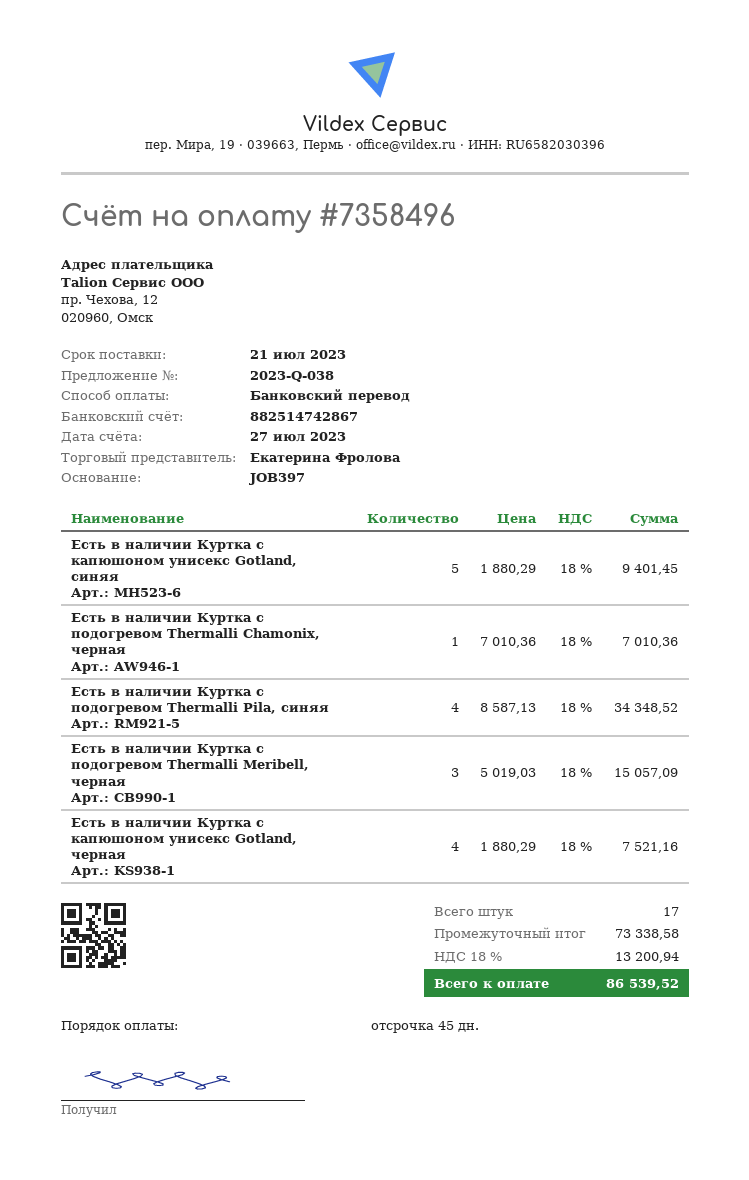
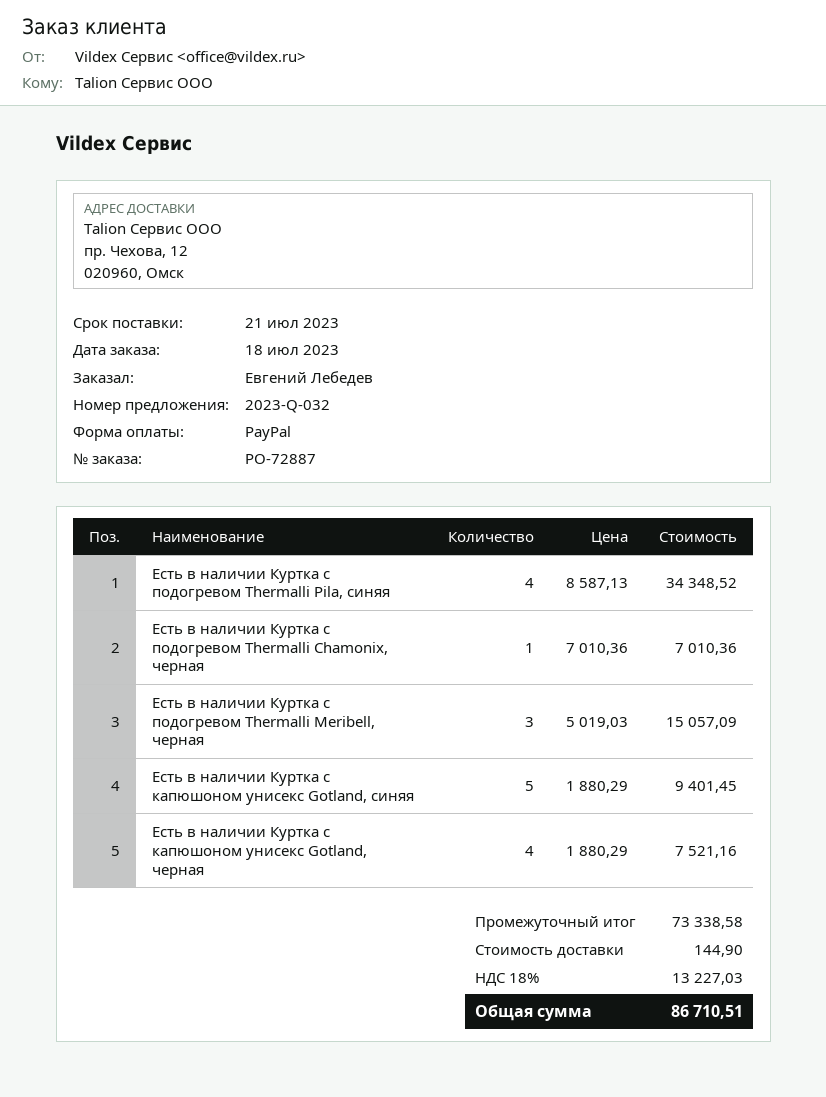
quote number: 2023-Q-038 -> 2023-Q-032
payment method: bank transfer -> PayPal
shipping: none -> 144.90
tax: 18% = 13200.94 -> 18% = 13227.03
total: 86539.52 -> 86710.51

